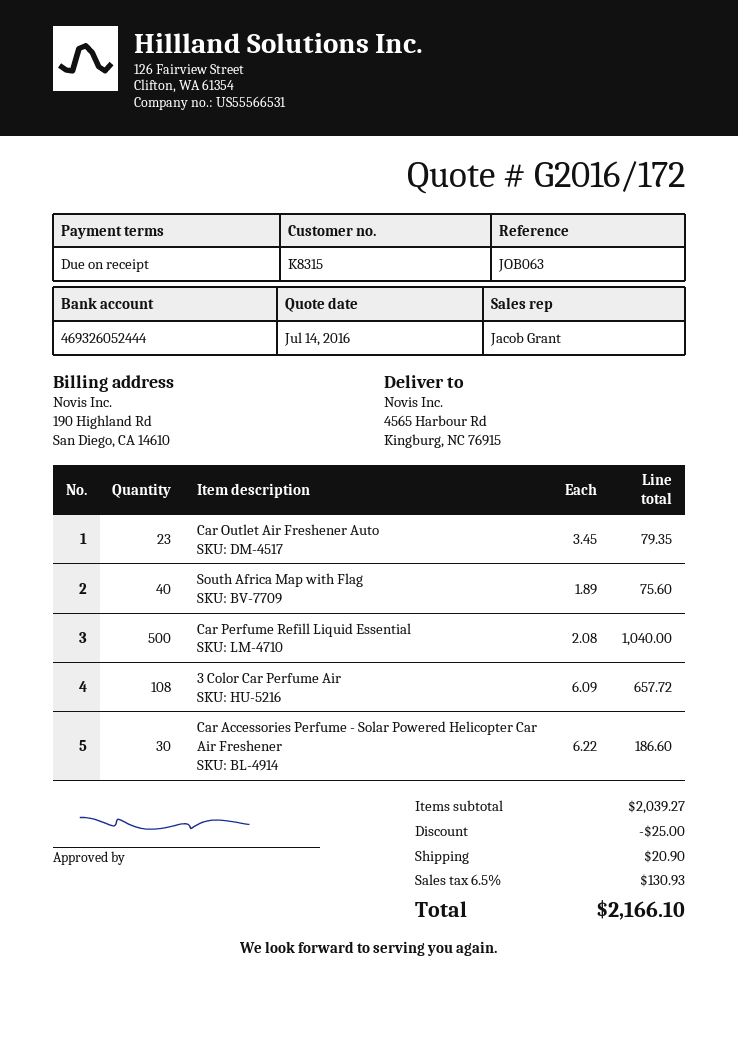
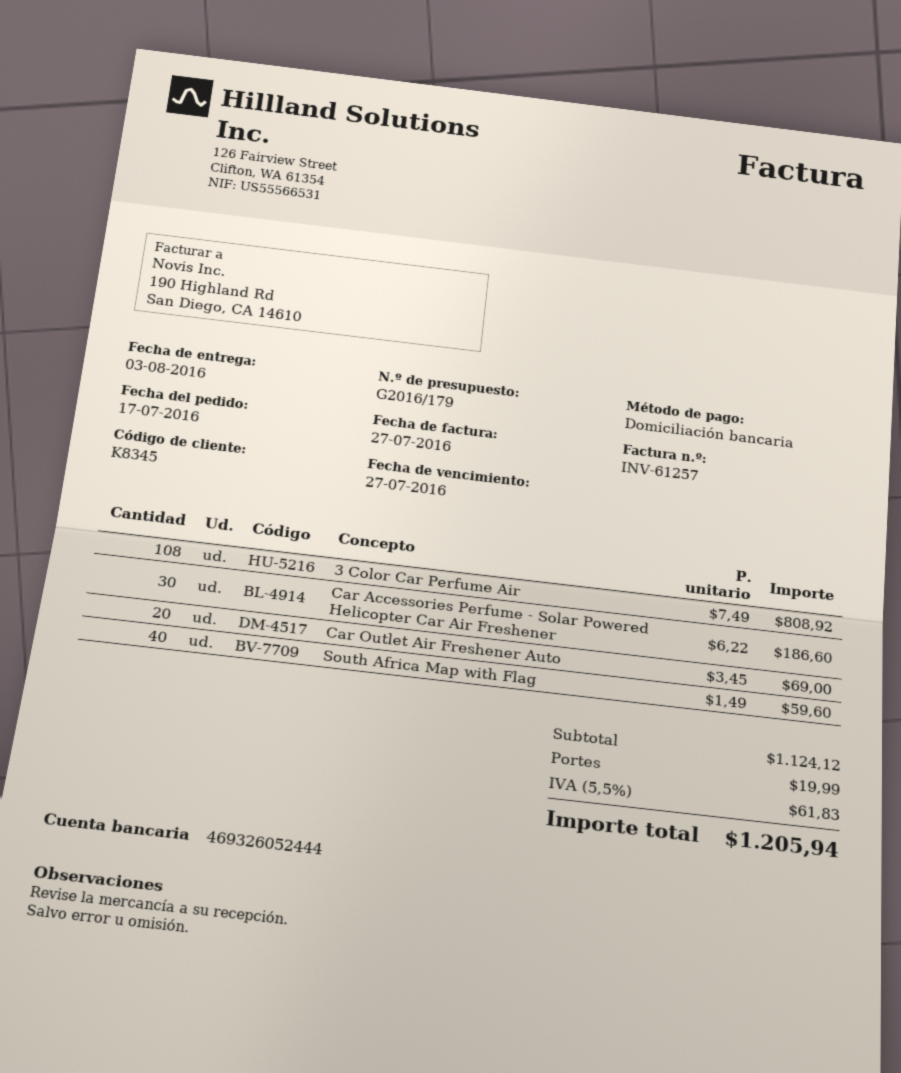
quote number: G2016/172 -> G2016/179
customer number: K8315 -> K8345
Car Outlet Air Freshener Auto: 23 x 3.45 = 79.35 -> 20 x 3.45 = 69.00
South Africa Map with Flag: 40 x 1.89 = 75.60 -> 40 x 1.49 = 59.60
Car Perfume Refill Liquid Essential: 500 x 2.08 = 1040.00 -> none
3 Color Car Perfume Air: 108 x 6.09 = 657.72 -> 108 x 7.49 = 808.92
subtotal: 2039.27 -> 1124.12
discount: 25.00 -> none
shipping: 20.90 -> 19.99
tax: 6.5% = 130.93 -> 5.5% = 61.83
total: 2166.10 -> 1205.94

